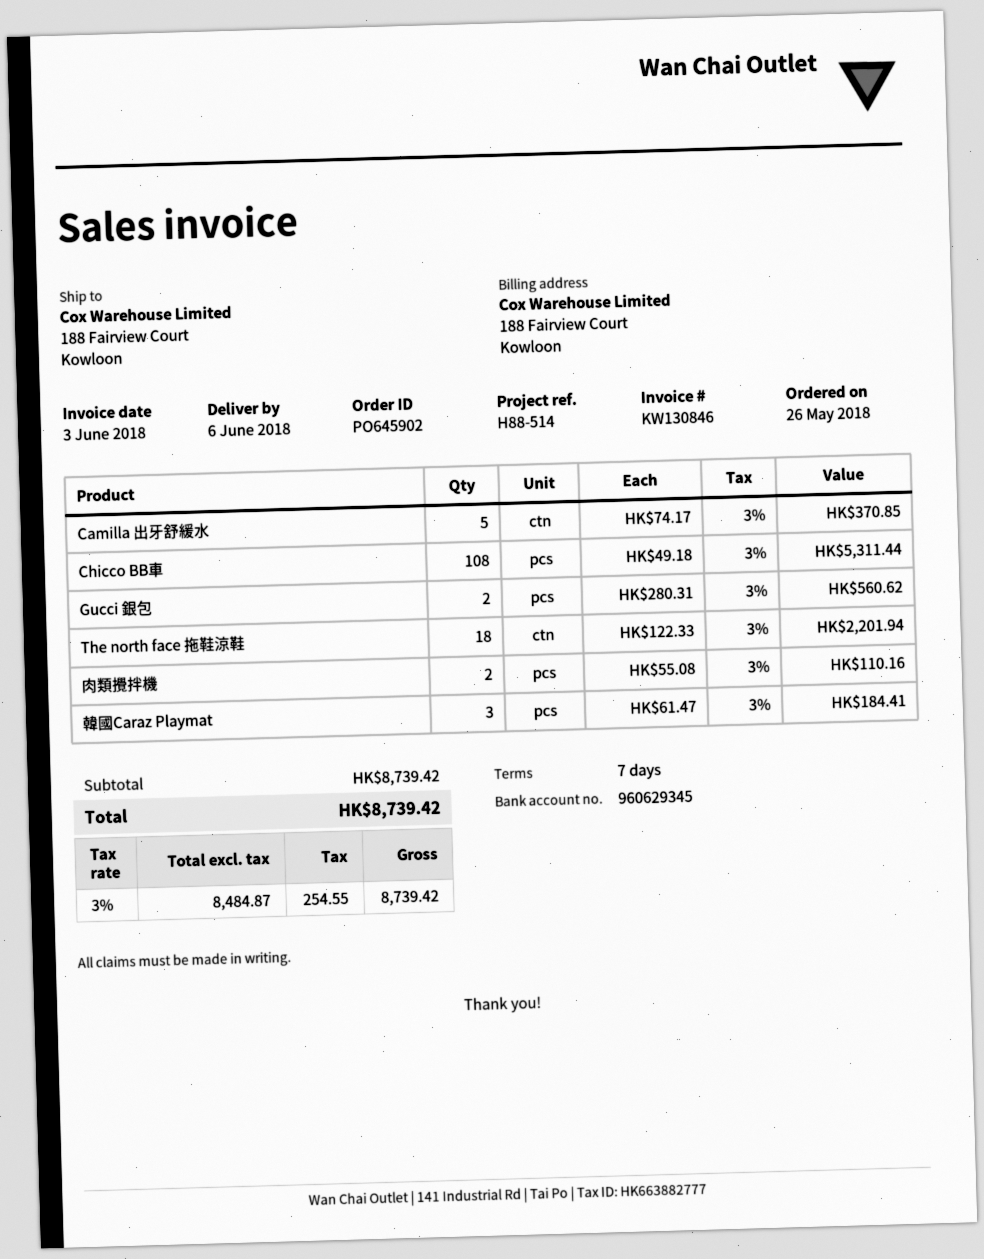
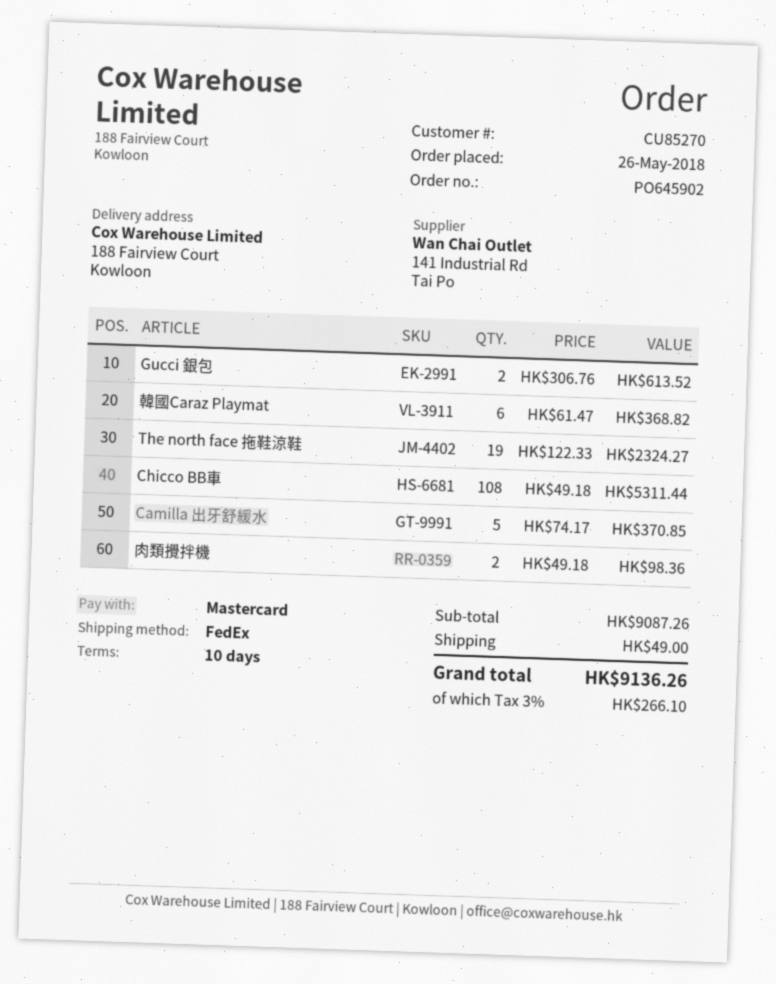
payment terms: 7 days -> 10 days
Gucci 銀包: 2 x 280.31 = 560.62 -> 2 x 306.76 = 613.52
The north face 拖鞋涼鞋: 18 x 122.33 = 2201.94 -> 19 x 122.33 = 2324.27
肉類攪拌機: 2 x 55.08 = 110.16 -> 2 x 49.18 = 98.36
韓國Caraz Playmat: 3 x 61.47 = 184.41 -> 6 x 61.47 = 368.82
subtotal: 8739.42 -> 9087.26
shipping: none -> 49.00
tax: 3% = 254.55 -> 3% = 266.10
total: 8739.42 -> 9136.26

